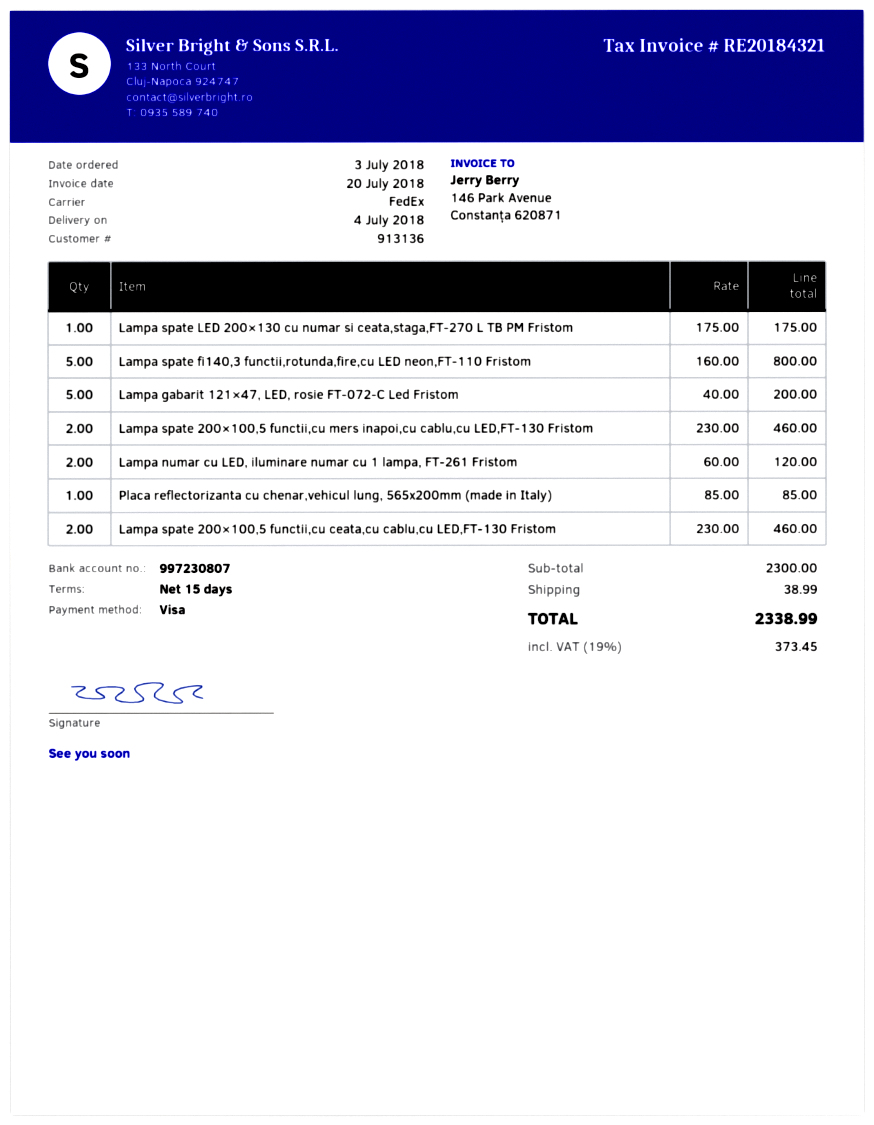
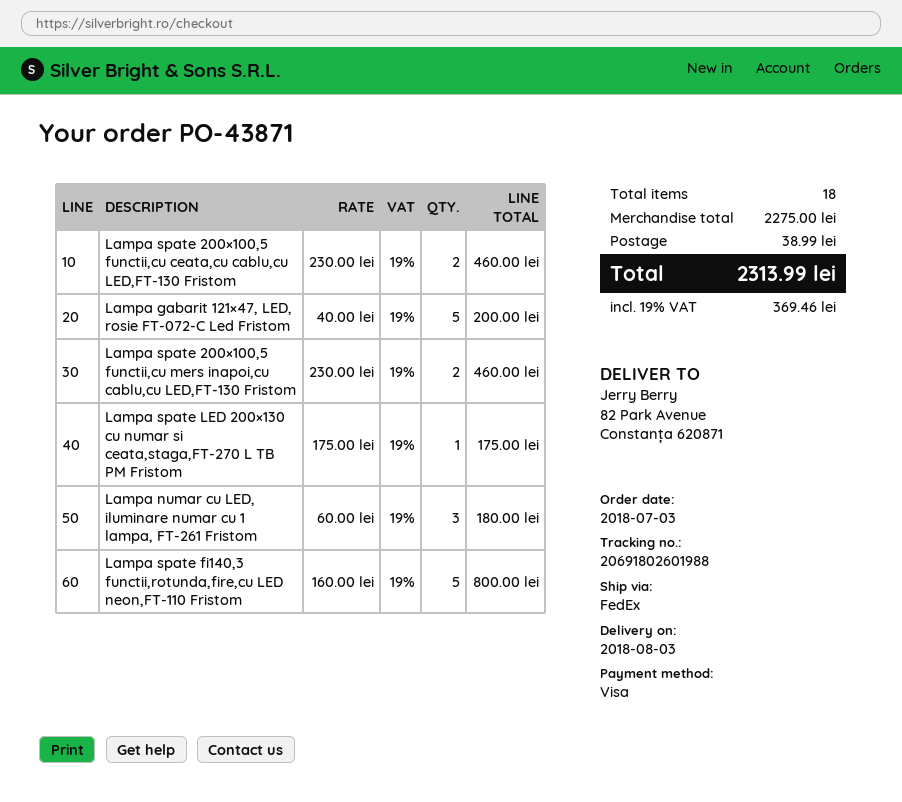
delivery date: 2018-07-04 -> 2018-08-03
Lampa numar cu LED, iluminare numar cu 1 lampa, FT-261 Fristom: 2 x 60.00 = 120.00 -> 3 x 60.00 = 180.00
Placa reflectorizanta cu chenar,vehicul lung, 565x200mm (made in Italy): 1 x 85.00 = 85.00 -> none
subtotal: 2300.00 -> 2275.00
tax: 19% = 373.45 -> 19% = 369.46
total: 2338.99 -> 2313.99

